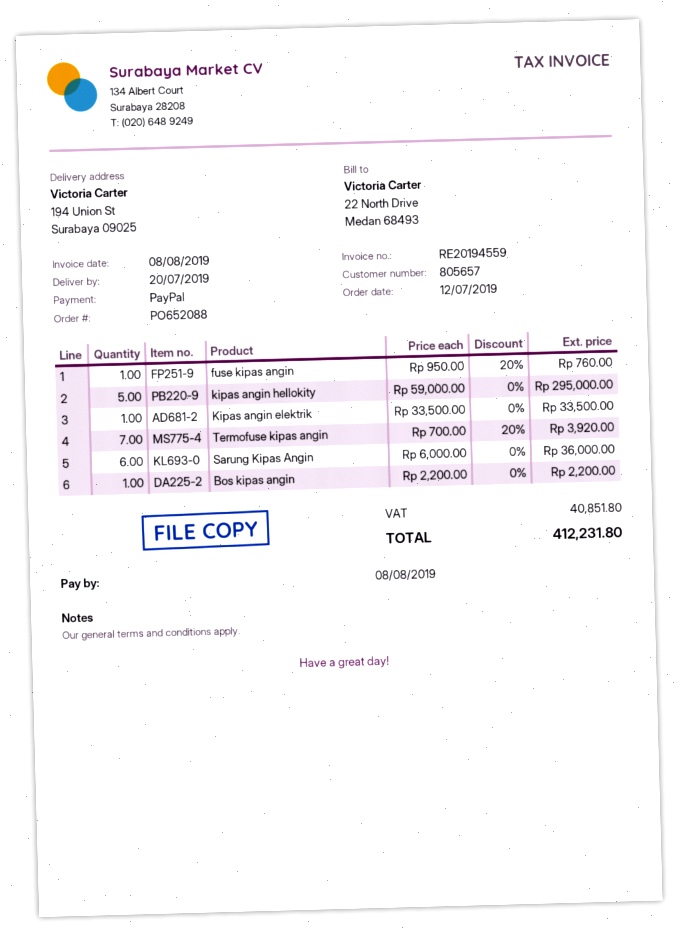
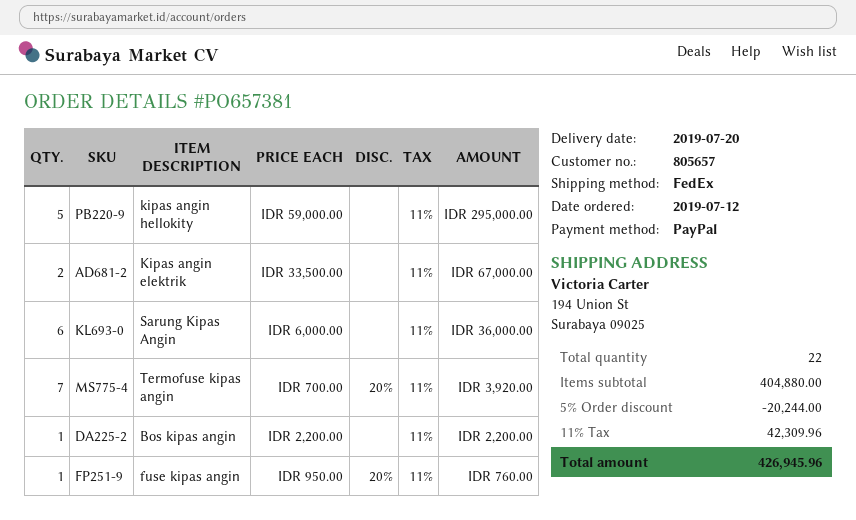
order number: PO652088 -> PO657381
Kipas angin elektrik: 1 x 33500.00 = 33500.00 -> 2 x 33500.00 = 67000.00
discount: none -> 5% = 20244.00
tax: 40851.80 -> 42309.96
total: 412231.80 -> 426945.96

